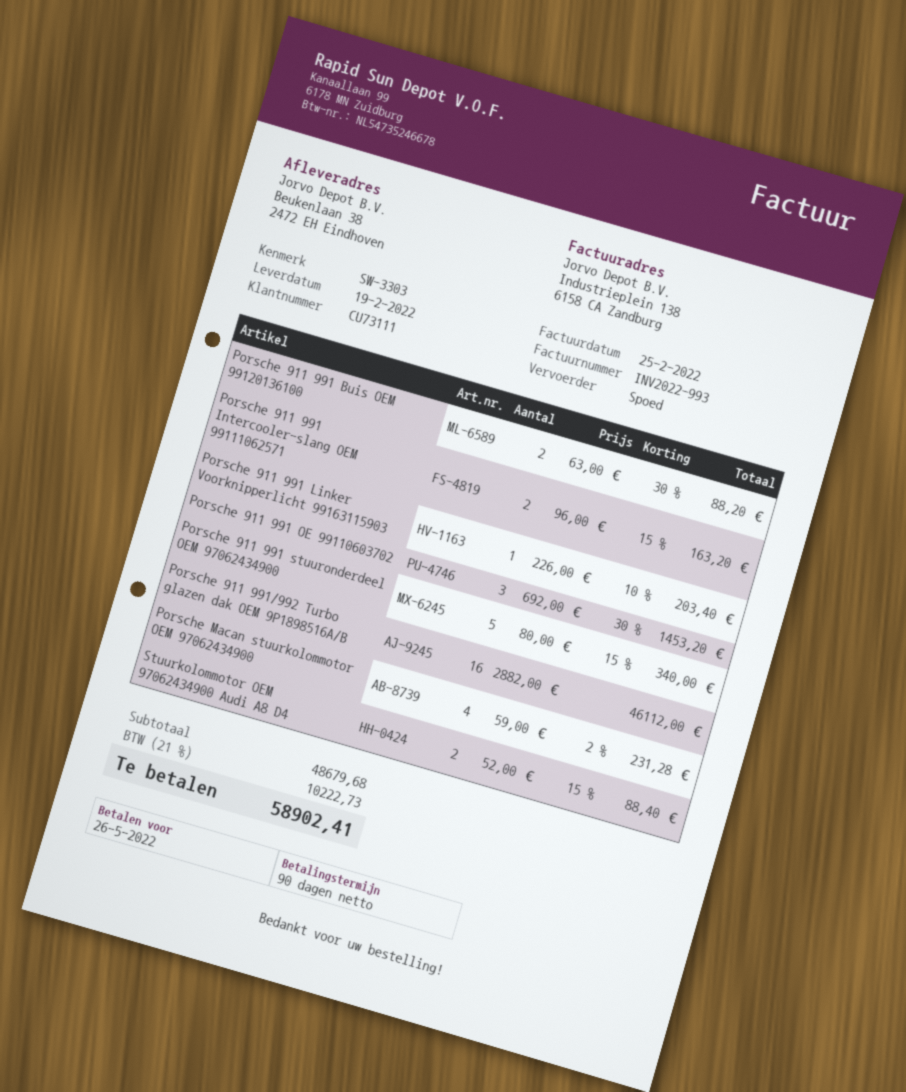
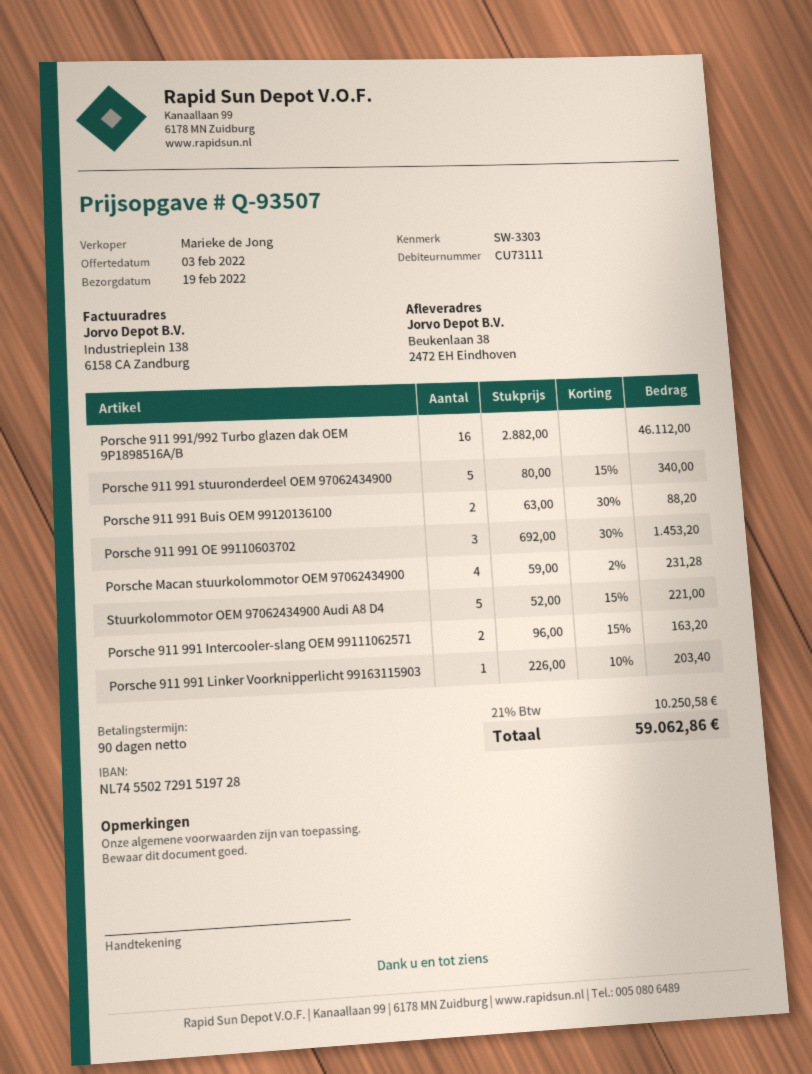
Stuurkolommotor OEM 97062434900 Audi A8 D4: 2 x 52.00 - 15% = 88.40 -> 5 x 52.00 - 15% = 221.00
tax: 21% = 10222.73 -> 21% = 10250.58
total: 58902.41 -> 59062.86

